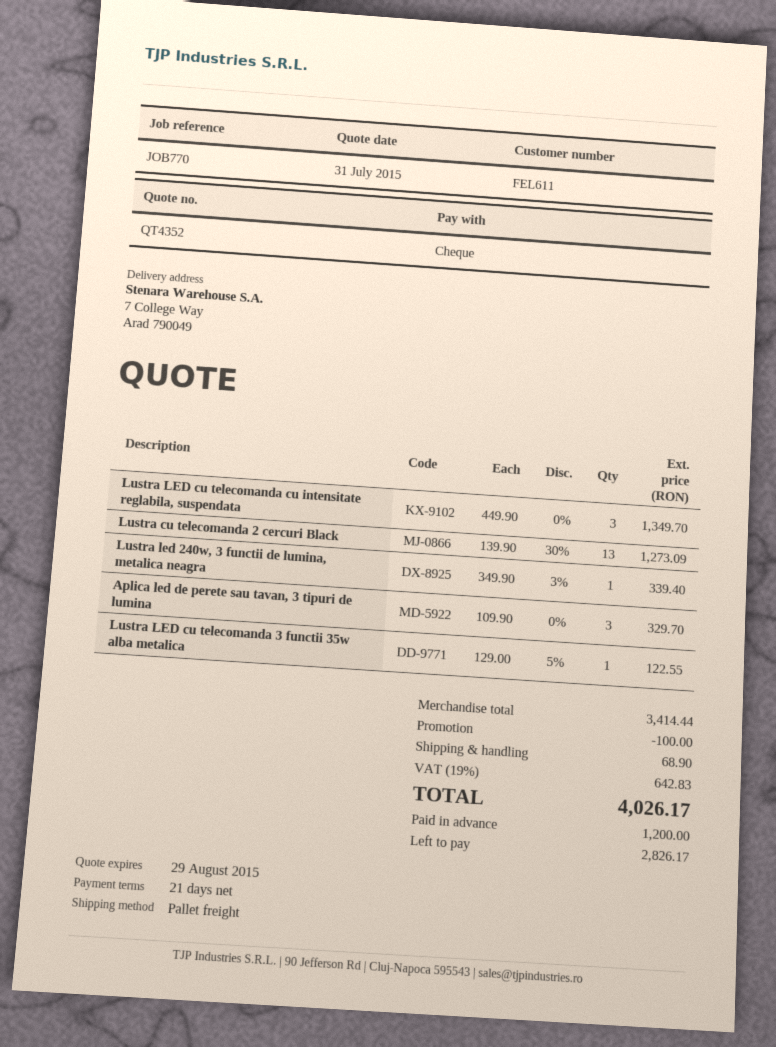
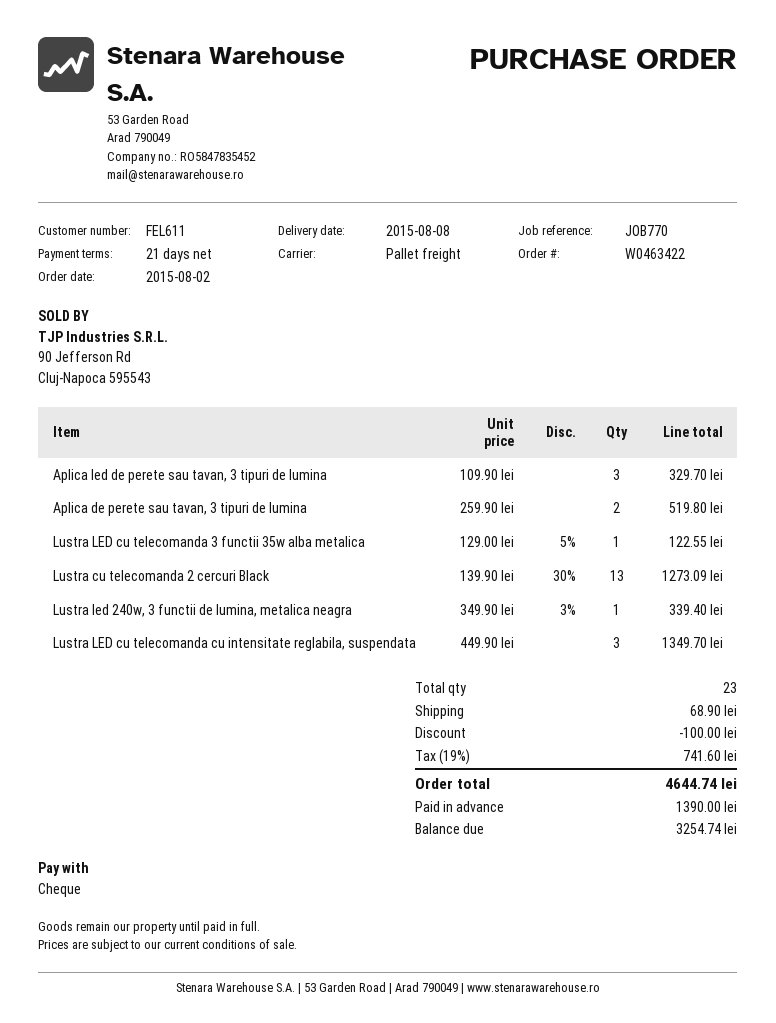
Aplica de perete sau tavan, 3 tipuri de lumina: none -> 2 x 259.90 = 519.80
tax: 19% = 642.83 -> 19% = 741.60
total: 4026.17 -> 4644.74
deposit: 1200.00 -> 1390.00
balance: 2826.17 -> 3254.74

